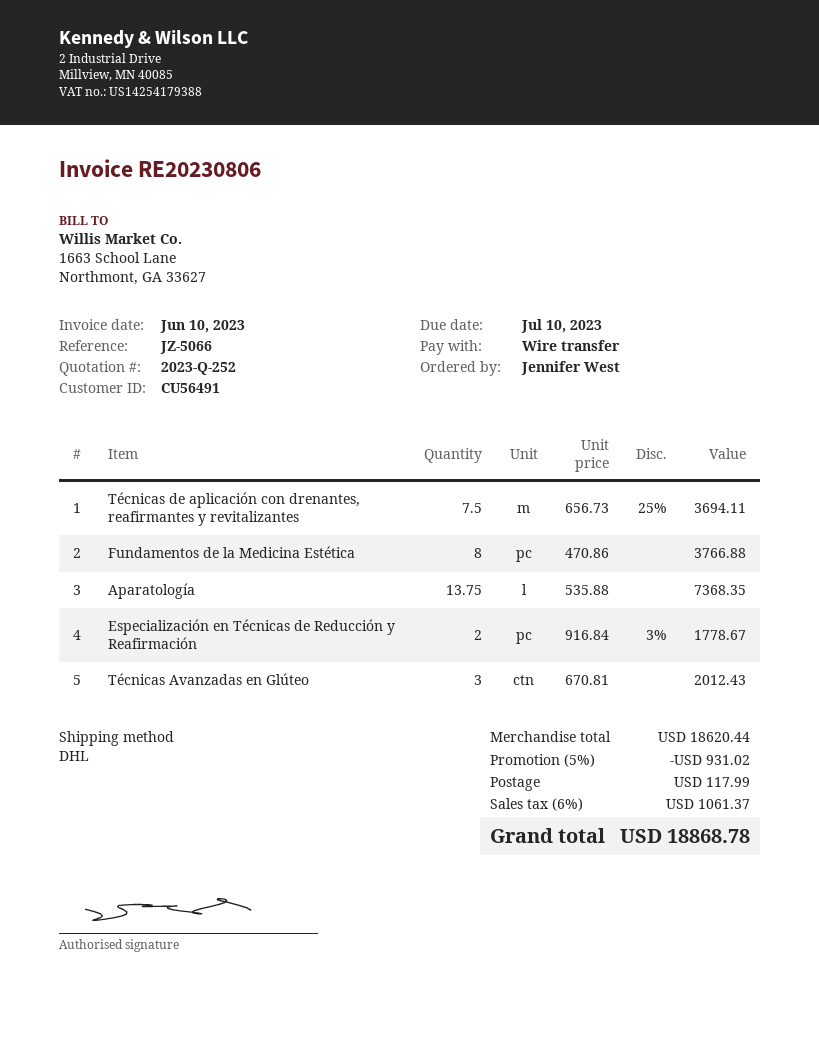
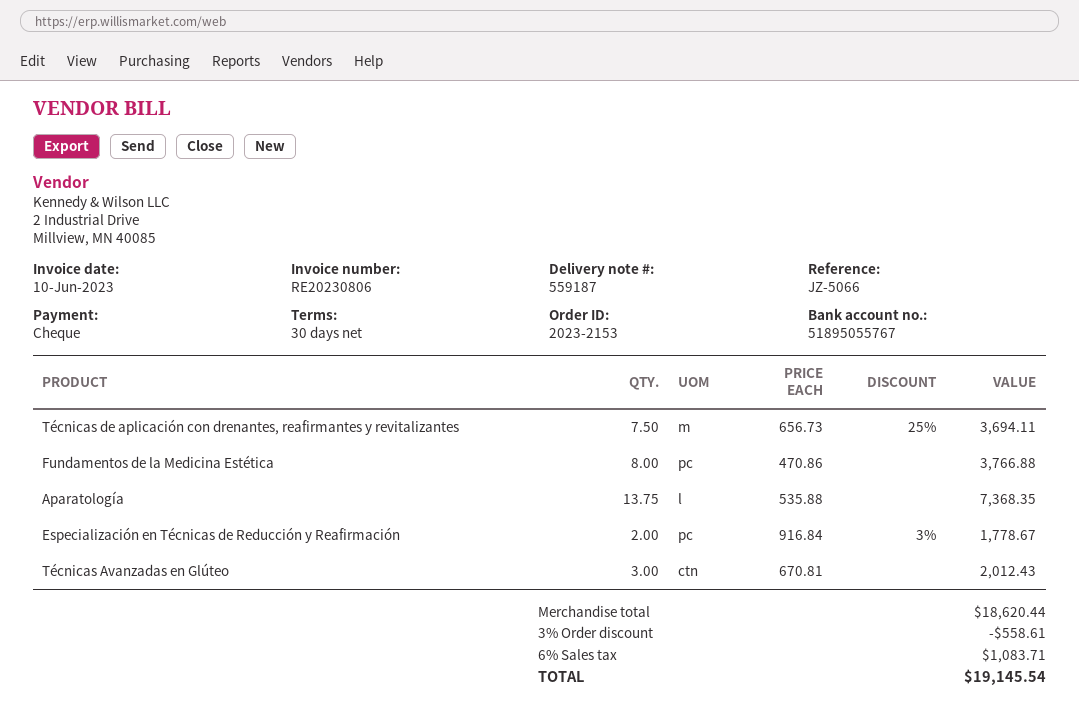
payment method: bank transfer -> cheque
discount: 5% = 931.02 -> 3% = 558.61
shipping: 117.99 -> none
tax: 6% = 1061.37 -> 6% = 1083.71
total: 18868.78 -> 19145.54

